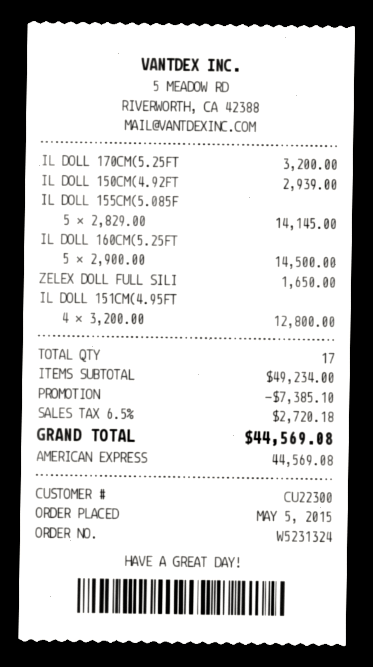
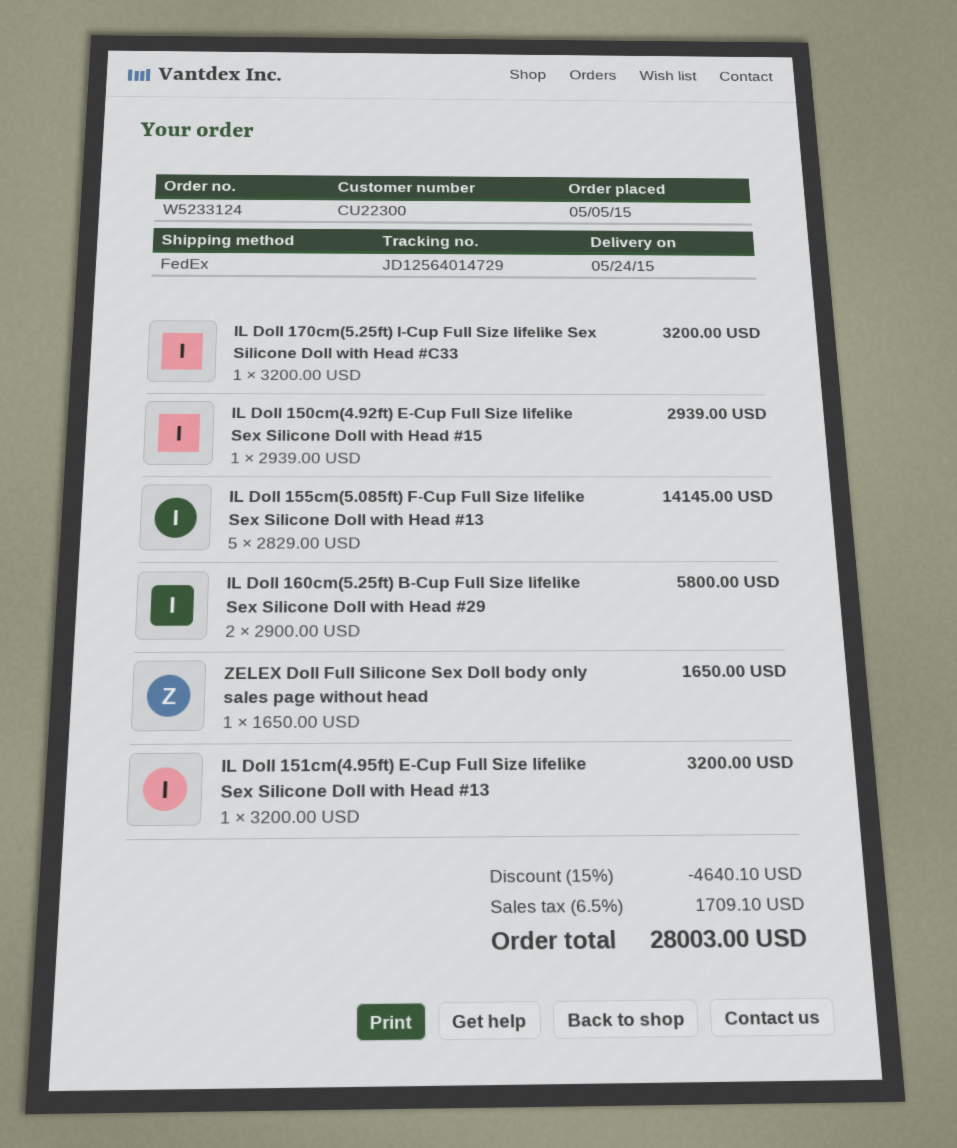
order number: W5231324 -> W5233124
IL DOLL 160CM(5.25FT: 5 x 2900.00 = 14500.00 -> 2 x 2900.00 = 5800.00
IL DOLL 151CM(4.95FT: 4 x 3200.00 = 12800.00 -> 1 x 3200.00 = 3200.00
discount: 7385.10 -> 4640.10
tax: 6.5% = 2720.18 -> 6.5% = 1709.10
total: 44569.08 -> 28003.00

